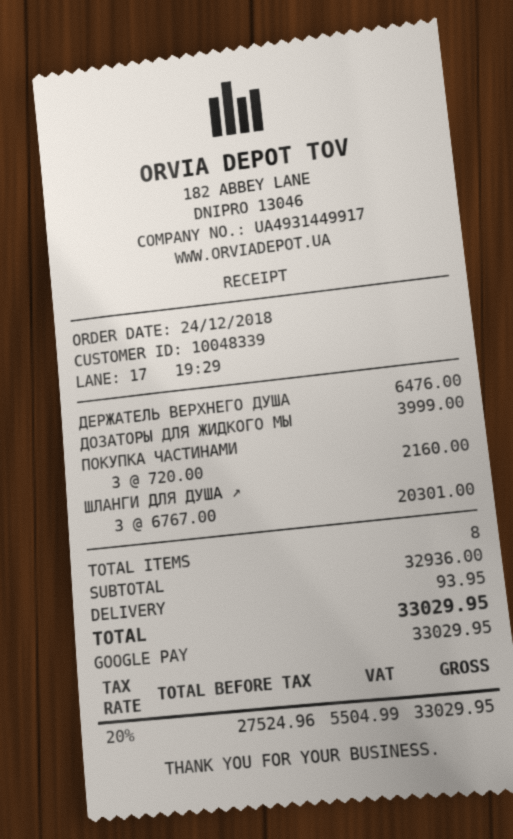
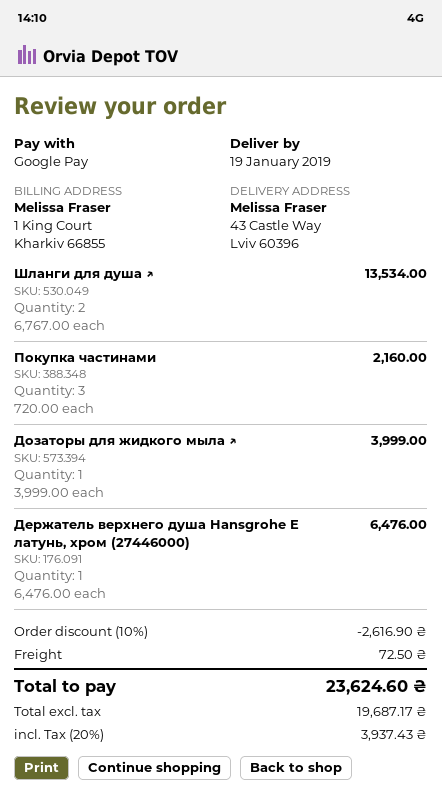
ШЛАНГИ ДЛЯ ДУША ↗: 3 x 6767.00 = 20301.00 -> 2 x 6767.00 = 13534.00
discount: none -> 10% = 2616.90
shipping: 93.95 -> 72.50
net: 27524.96 -> 19687.17
tax: 20% = 5504.99 -> 20% = 3937.43
total: 33029.95 -> 23624.60

